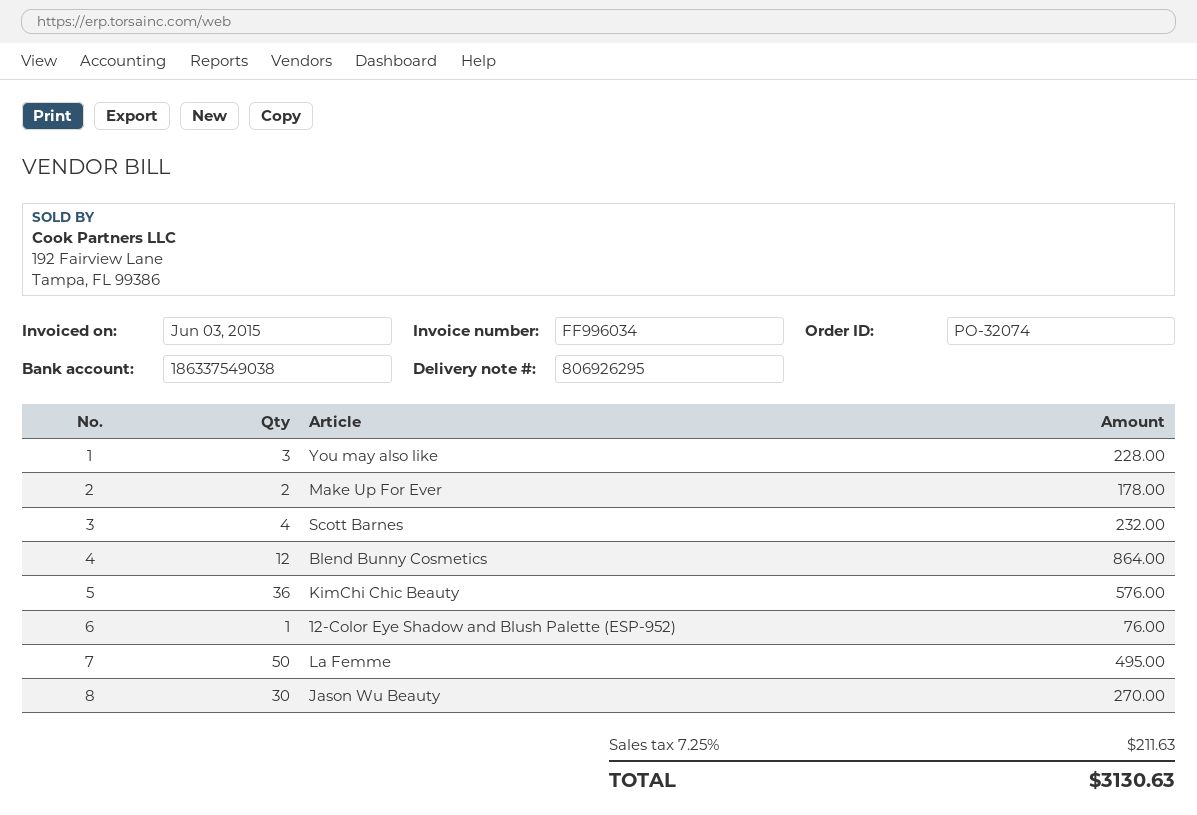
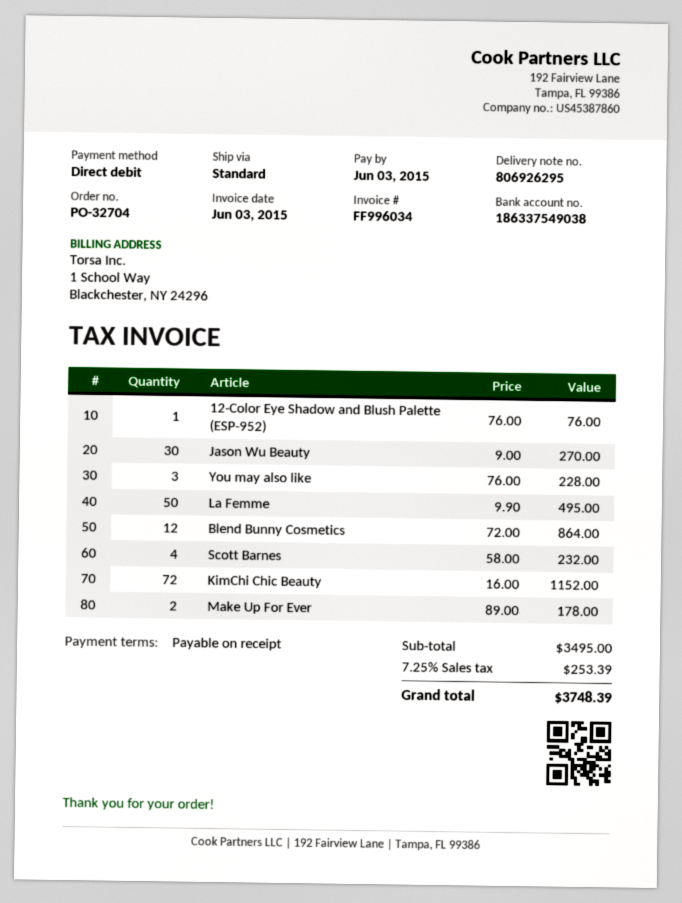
order number: PO-32074 -> PO-32704
KimChi Chic Beauty: 36 for 576.00 -> 72 for 1152.00
tax: 7.25% = 211.63 -> 7.25% = 253.39
total: 3130.63 -> 3748.39

